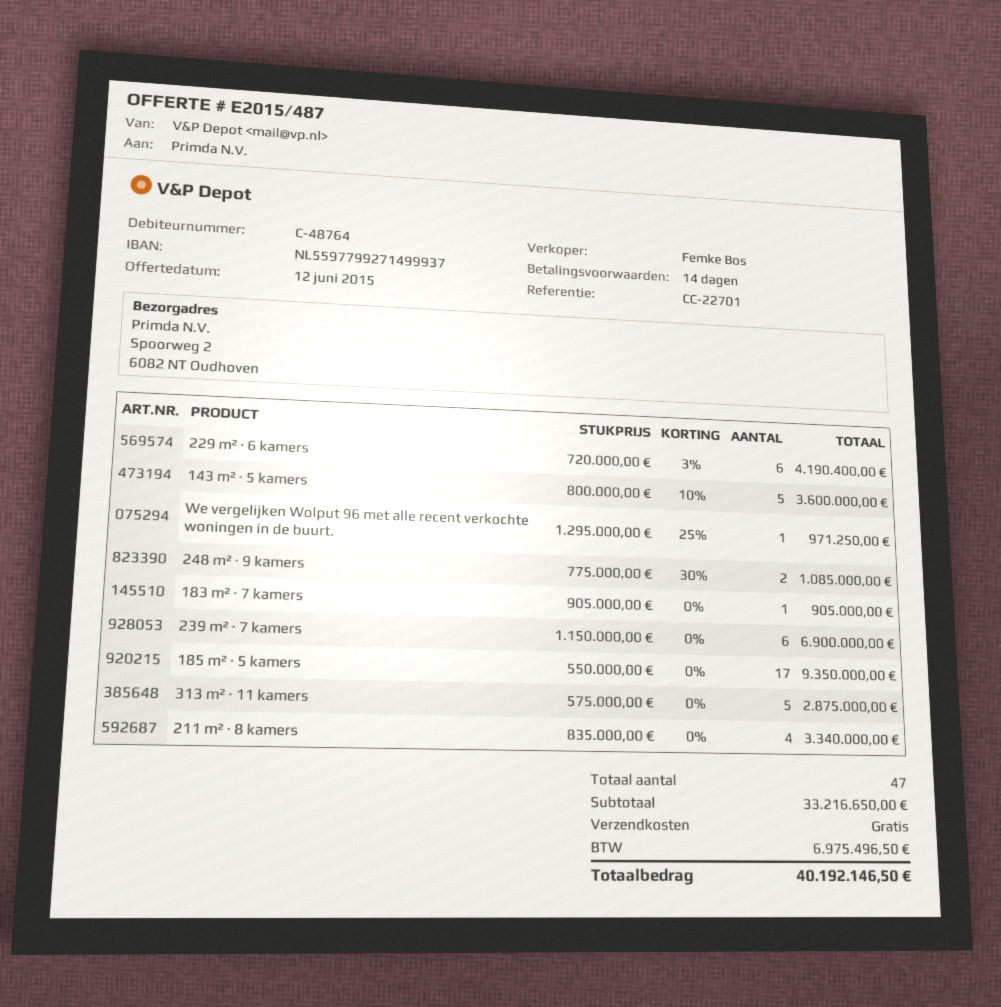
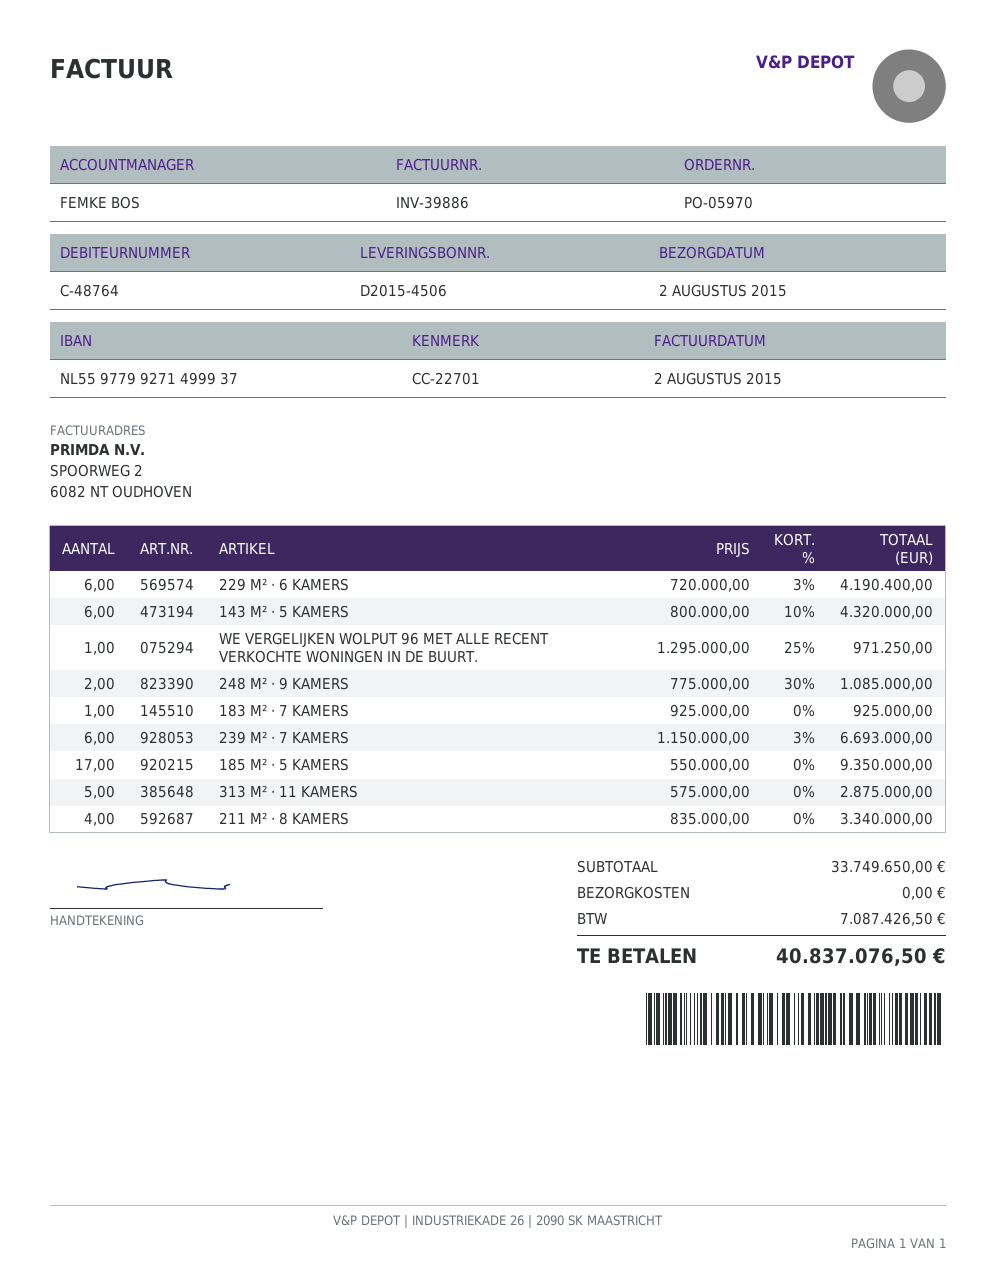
143 m² · 5 kamers: 5 x 800000.00 - 10% = 3600000.00 -> 6 x 800000.00 - 10% = 4320000.00
183 m² · 7 kamers: 1 x 905000.00 = 905000.00 -> 1 x 925000.00 = 925000.00
239 m² · 7 kamers: 6 x 1150000.00 = 6900000.00 -> 6 x 1150000.00 - 3% = 6693000.00
subtotal: 33216650.00 -> 33749650.00
tax: 6975496.50 -> 7087426.50
total: 40192146.50 -> 40837076.50

